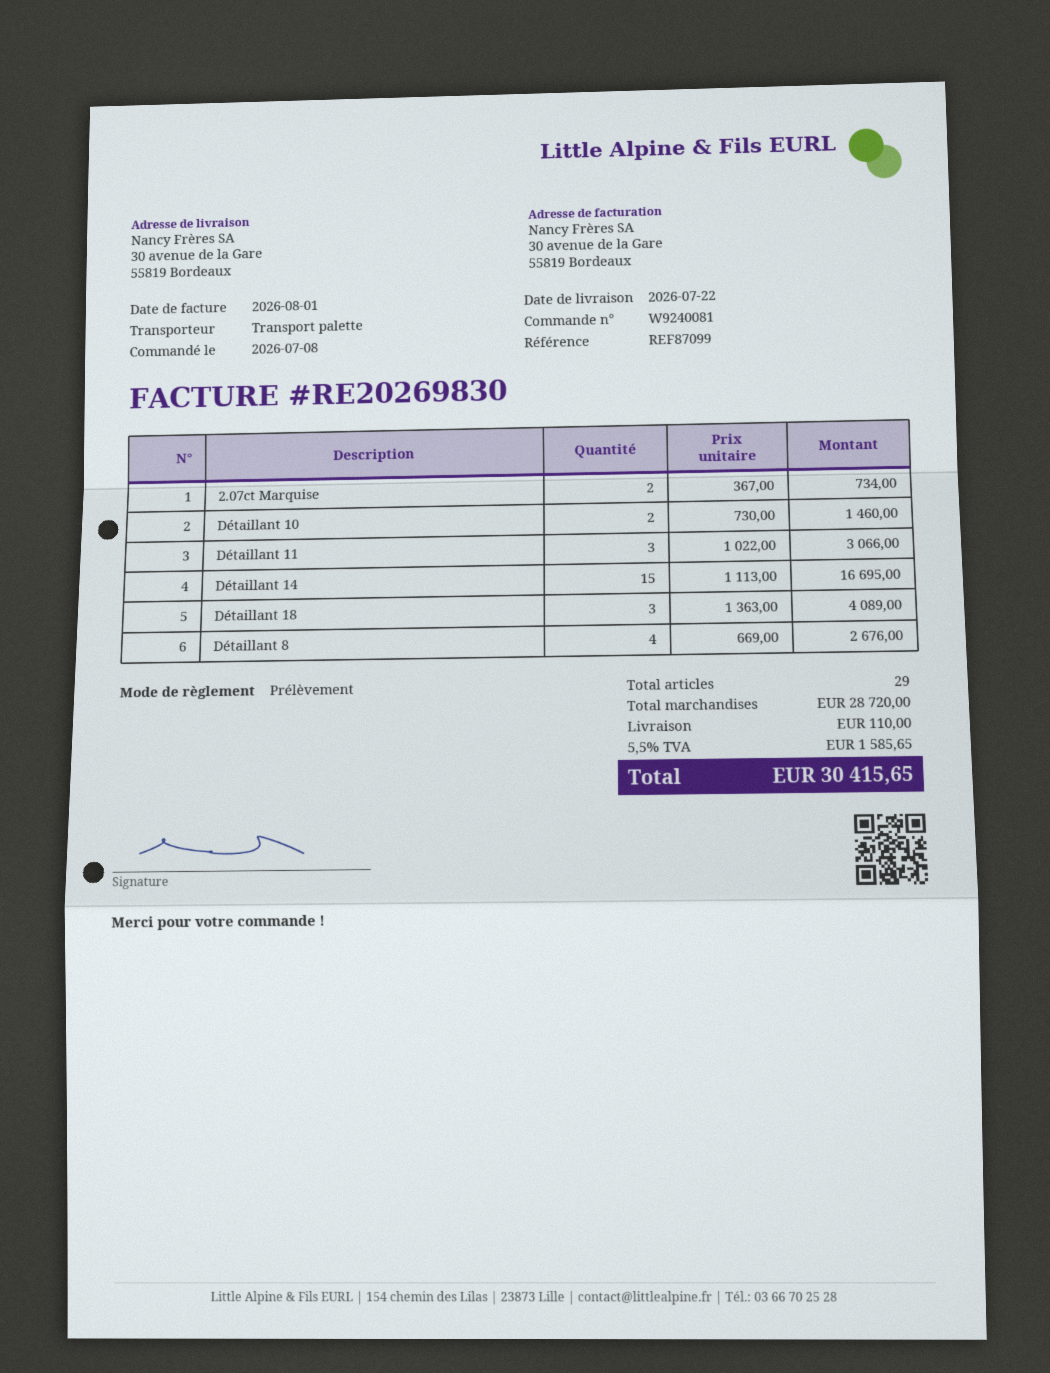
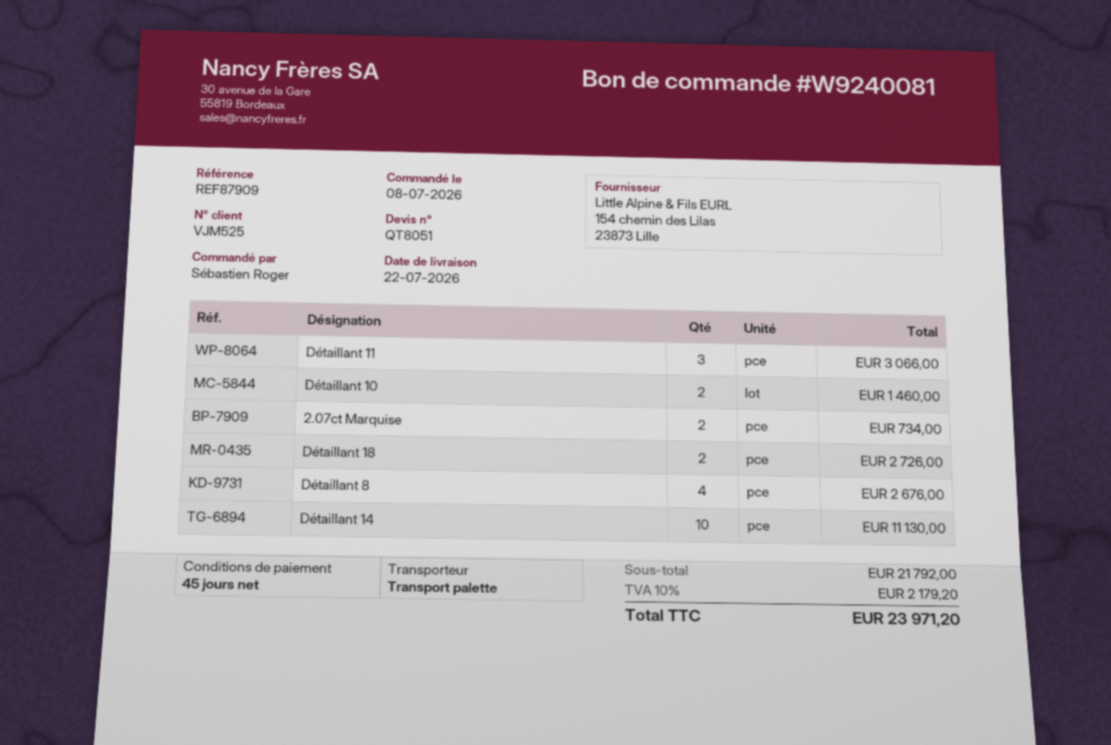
reference: REF87099 -> REF87909
Détaillant 14: 15 for 16695.00 -> 10 for 11130.00
Détaillant 18: 3 for 4089.00 -> 2 for 2726.00
subtotal: 28720.00 -> 21792.00
shipping: 110.00 -> none
tax: 5.5% = 1585.65 -> 10% = 2179.20
total: 30415.65 -> 23971.20

